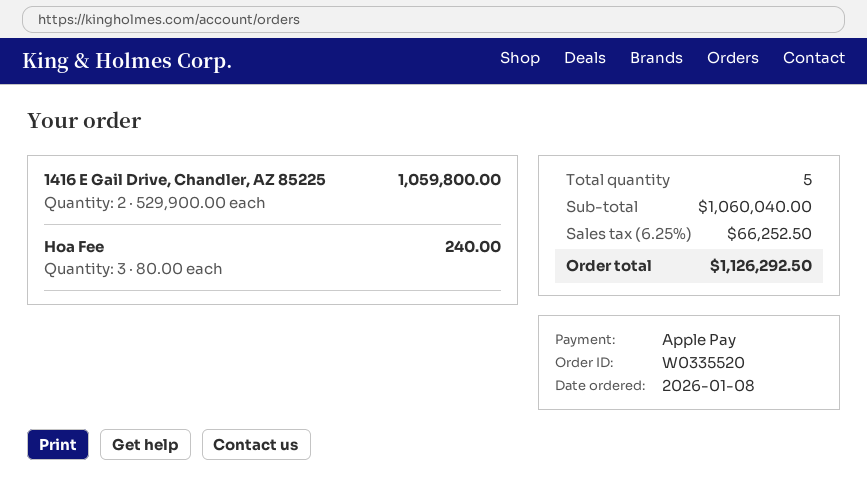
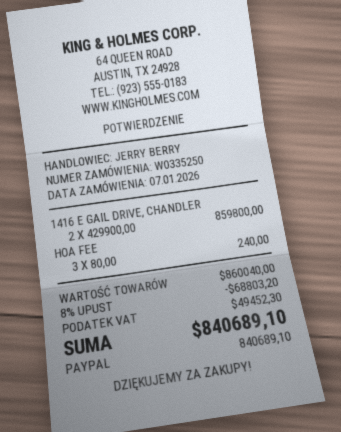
order number: W0335520 -> W0335250
order date: 2026-01-08 -> 2026-01-07
payment method: Apple Pay -> PayPal
1416 E Gail Drive, Chandler, AZ 85225: 2 x 529900.00 = 1059800.00 -> 2 x 429900.00 = 859800.00
subtotal: 1060040.00 -> 860040.00
discount: none -> 8% = 68803.20
tax: 66252.50 -> 49452.30
total: 1126292.50 -> 840689.10

